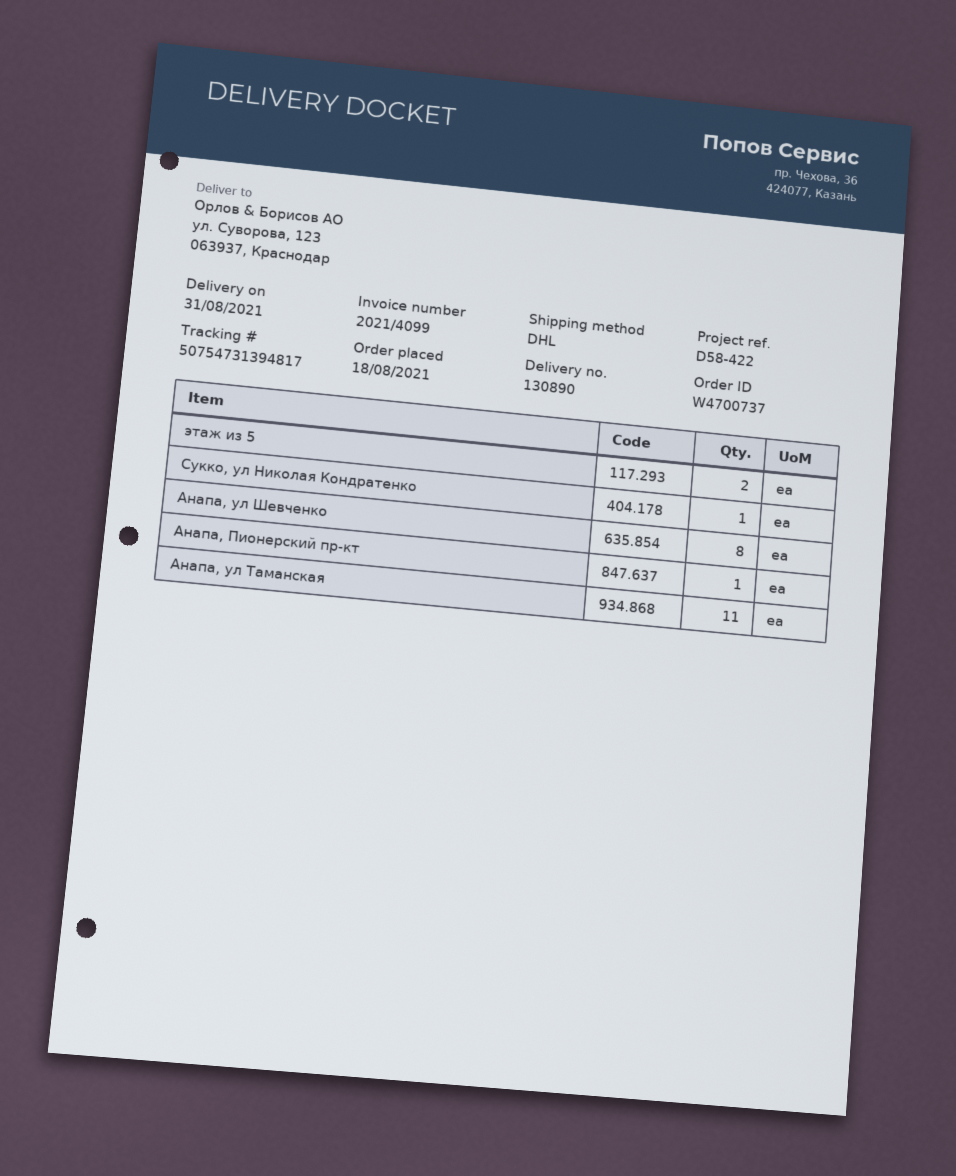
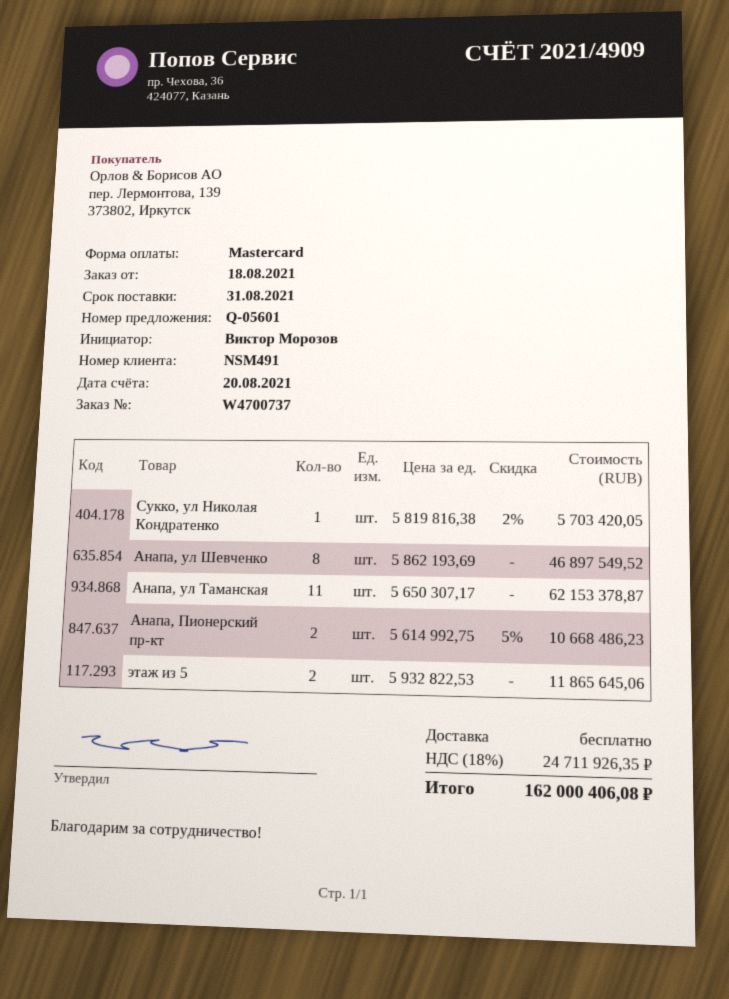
invoice number: 2021/4099 -> 2021/4909
Анапа, Пионерский пр-кт: 1 -> 2

